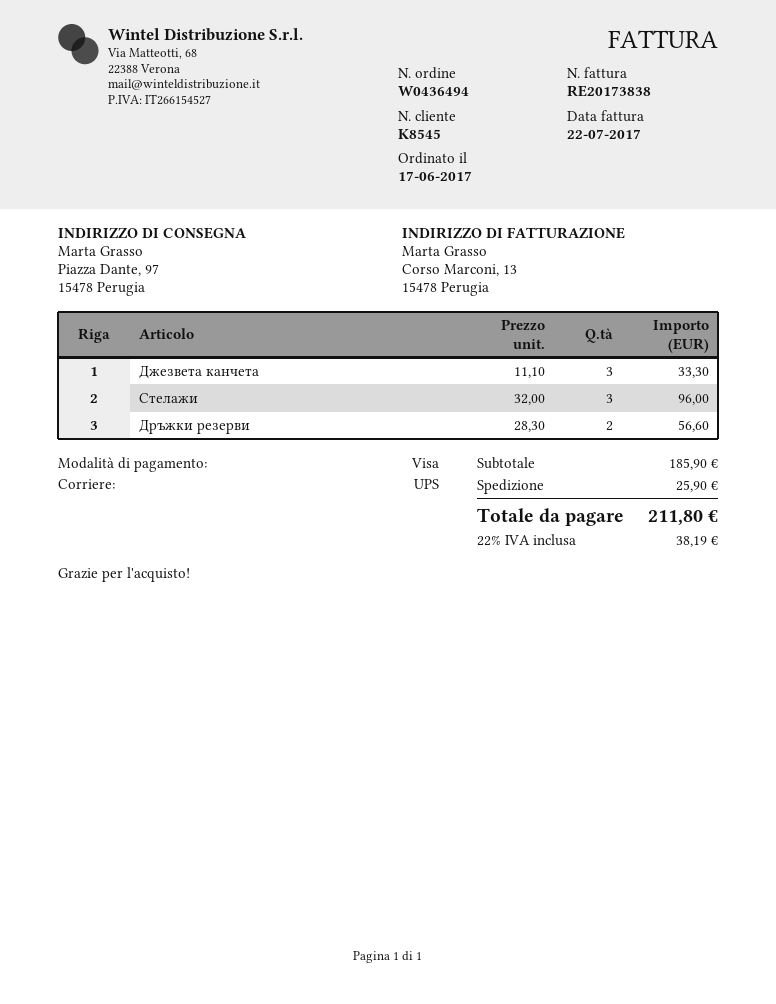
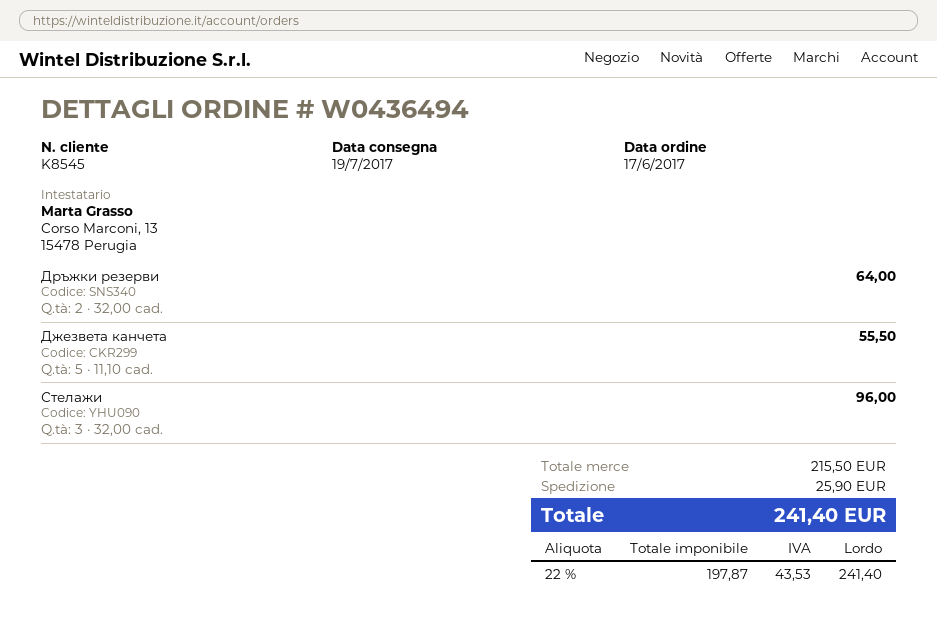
Джезвета канчета: 3 x 11.10 = 33.30 -> 5 x 11.10 = 55.50
Дръжки резерви: 2 x 28.30 = 56.60 -> 2 x 32.00 = 64.00
subtotal: 185.90 -> 215.50
tax: 22% = 38.19 -> 22% = 43.53
total: 211.80 -> 241.40

